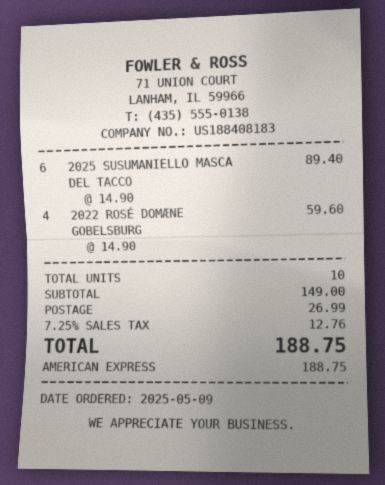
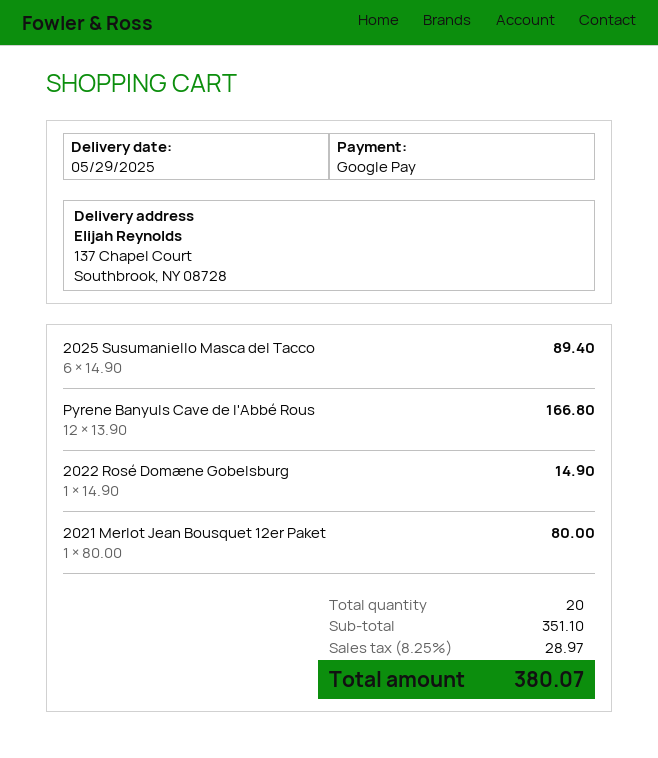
payment method: American Express -> Google Pay
2022 ROSÉ DOMÆNE GOBELSBURG: 4 x 14.90 = 59.60 -> 1 x 14.90 = 14.90
Pyrene Banyuls Cave de l'Abbé Rous: none -> 12 x 13.90 = 166.80
2021 Merlot Jean Bousquet 12er Paket: none -> 1 x 80.00 = 80.00
total quantity: 10 -> 20
subtotal: 149.00 -> 351.10
shipping: 26.99 -> none
tax: 7.25% = 12.76 -> 8.25% = 28.97
total: 188.75 -> 380.07

